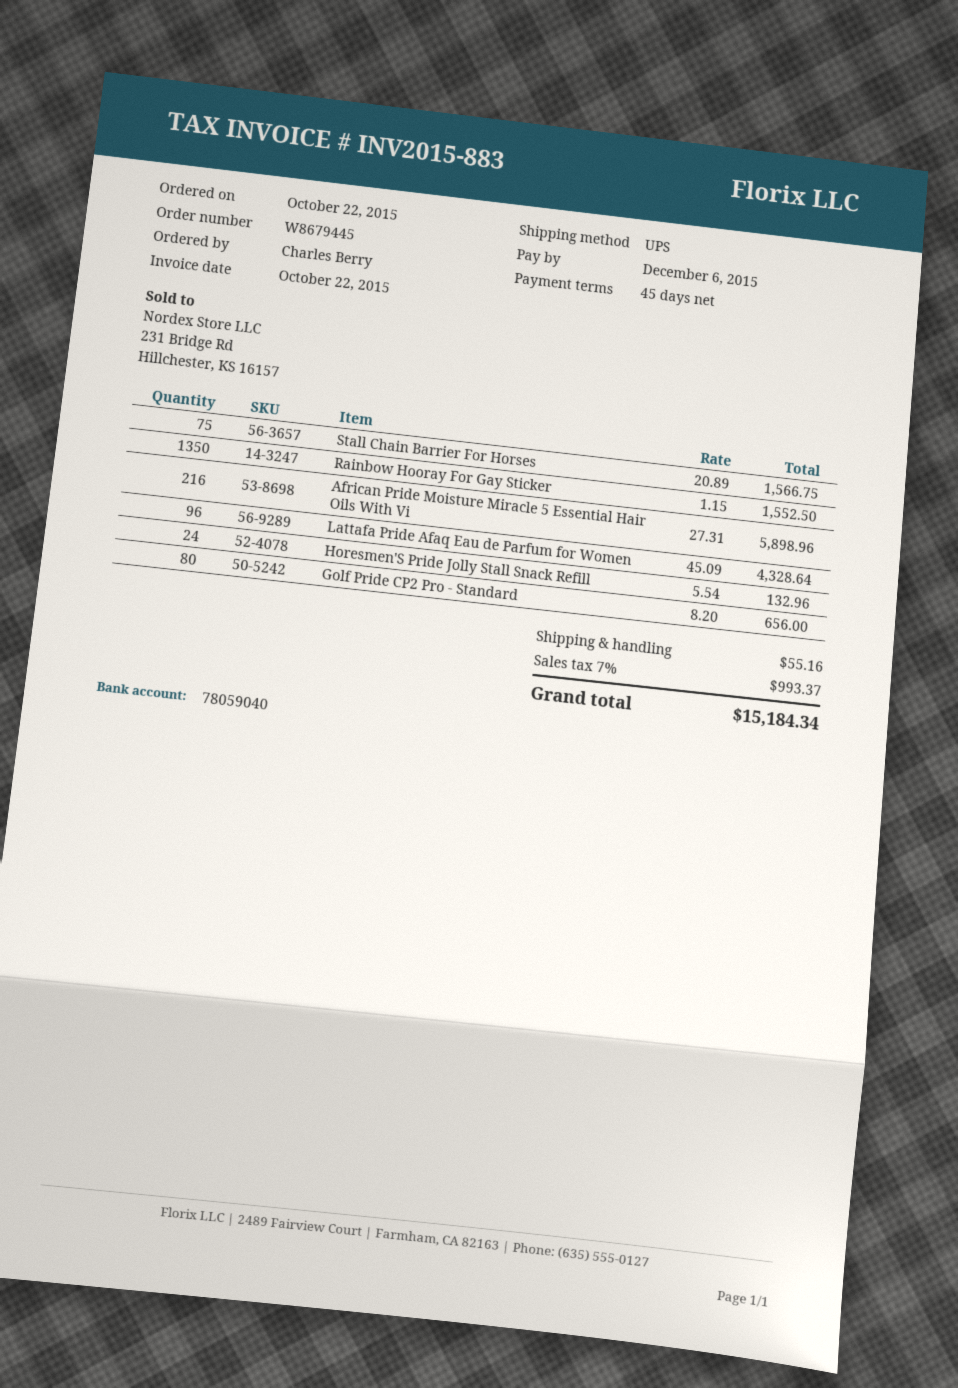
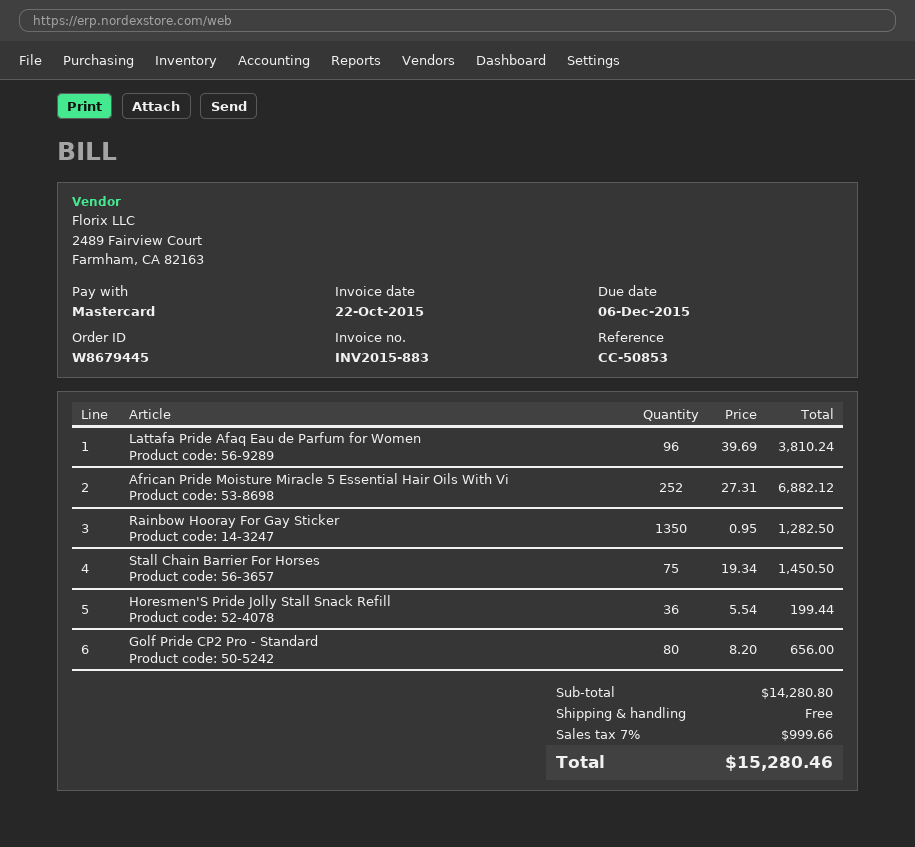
Stall Chain Barrier For Horses: 75 x 20.89 = 1566.75 -> 75 x 19.34 = 1450.50
Rainbow Hooray For Gay Sticker: 1350 x 1.15 = 1552.50 -> 1350 x 0.95 = 1282.50
African Pride Moisture Miracle 5 Essential Hair Oils With Vi: 216 x 27.31 = 5898.96 -> 252 x 27.31 = 6882.12
Lattafa Pride Afaq Eau de Parfum for Women: 96 x 45.09 = 4328.64 -> 96 x 39.69 = 3810.24
Horesmen'S Pride Jolly Stall Snack Refill: 24 x 5.54 = 132.96 -> 36 x 5.54 = 199.44
shipping: 55.16 -> 0.00
tax: 7% = 993.37 -> 7% = 999.66
total: 15184.34 -> 15280.46

